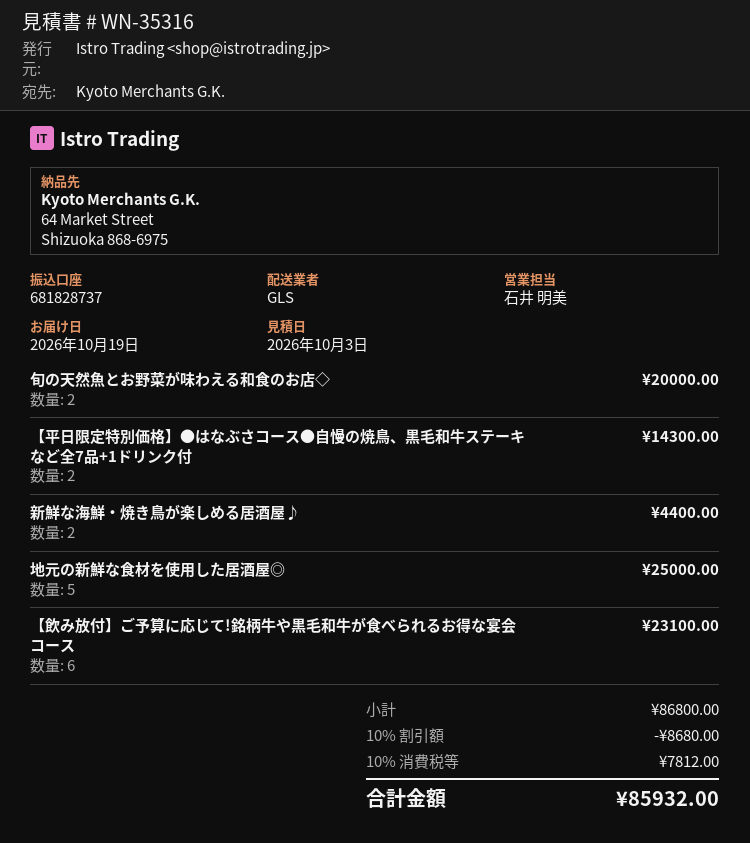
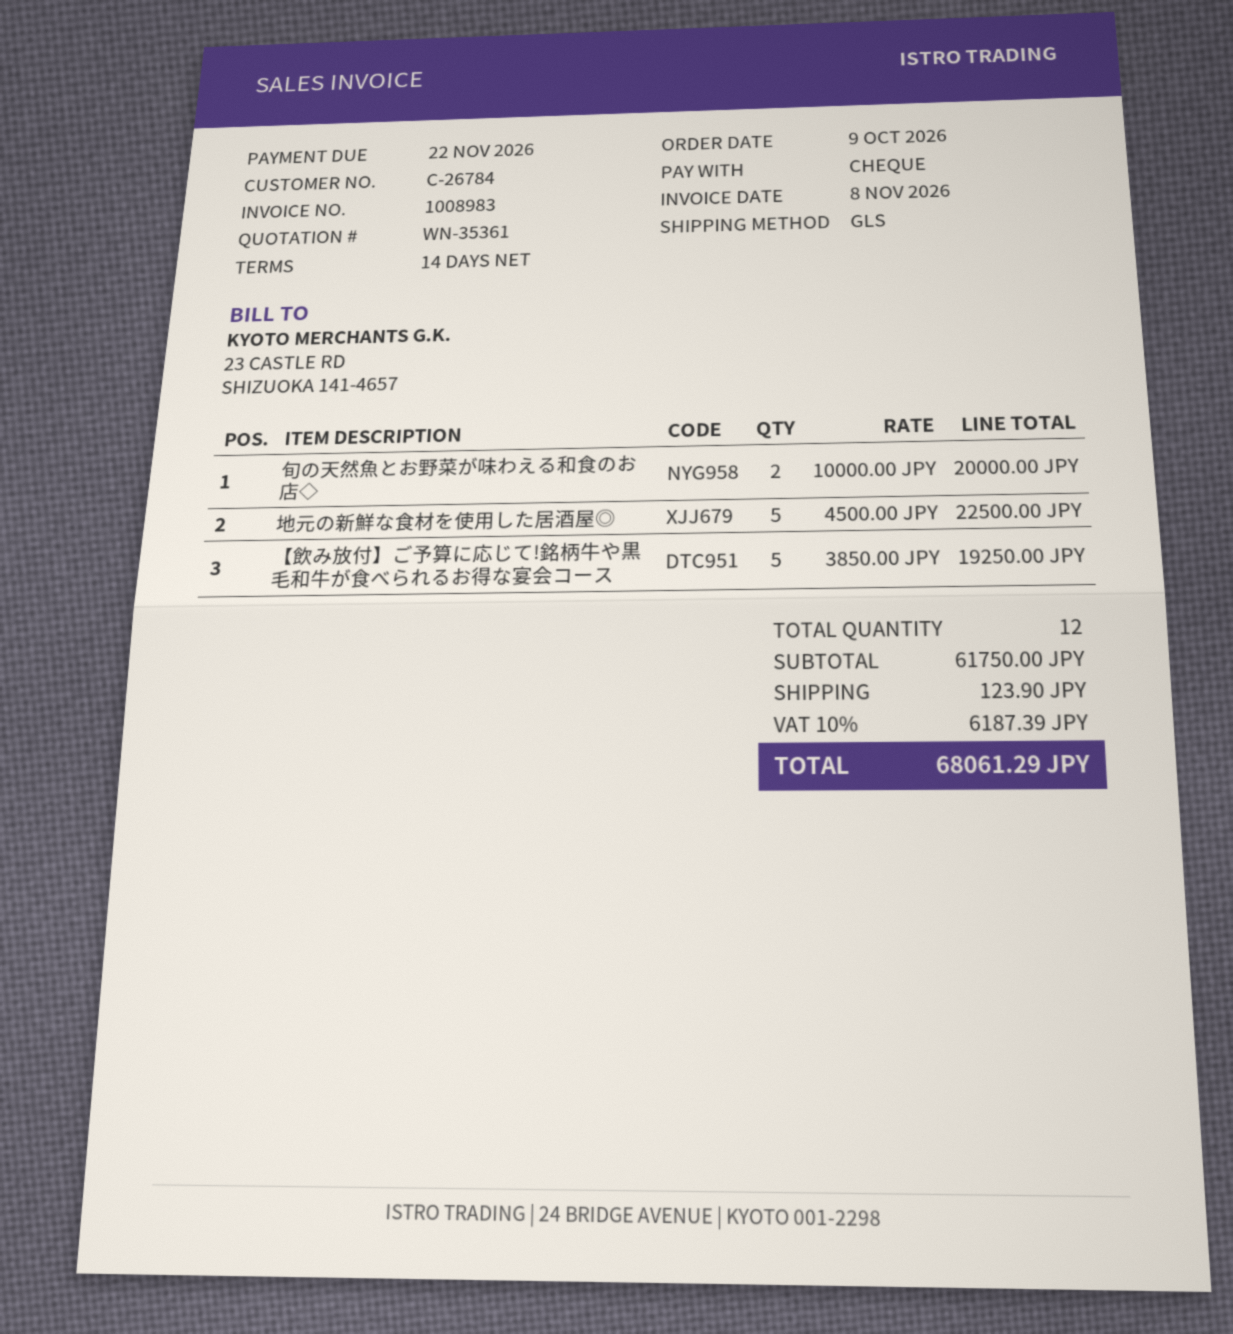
quote number: WN-35316 -> WN-35361
【平日限定特別価格】●はなぶさコース●自慢の焼鳥、黒毛和牛ステーキなど全7品+1ドリンク付: 2 for 14300.00 -> none
新鮮な海鮮・焼き鳥が楽しめる居酒屋♪: 2 for 4400.00 -> none
地元の新鮮な食材を使用した居酒屋◎: 5 for 25000.00 -> 5 for 22500.00
【飲み放付】ご予算に応じて!銘柄牛や黒毛和牛が食べられるお得な宴会コース: 6 for 23100.00 -> 5 for 19250.00
subtotal: 86800.00 -> 61750.00
discount: 10% = 8680.00 -> none
shipping: none -> 123.90
tax: 10% = 7812.00 -> 10% = 6187.39
total: 85932.00 -> 68061.29

